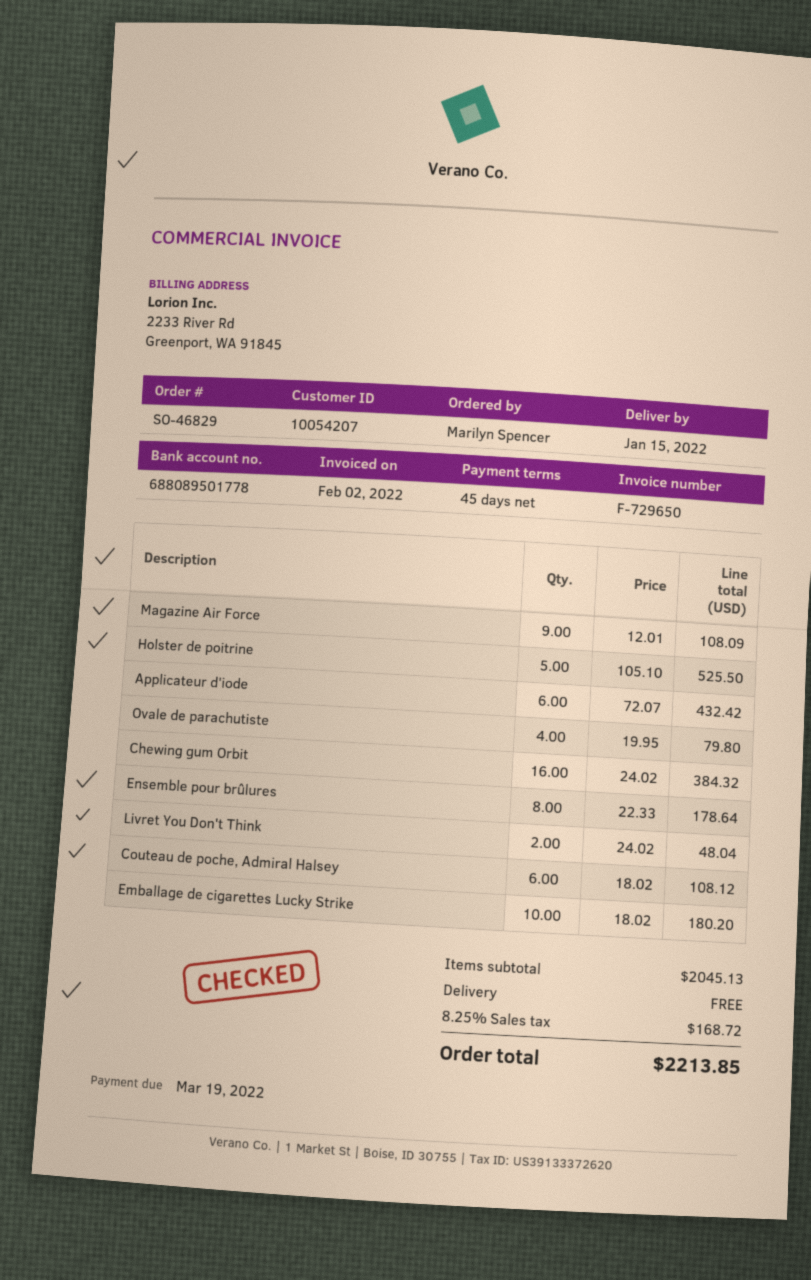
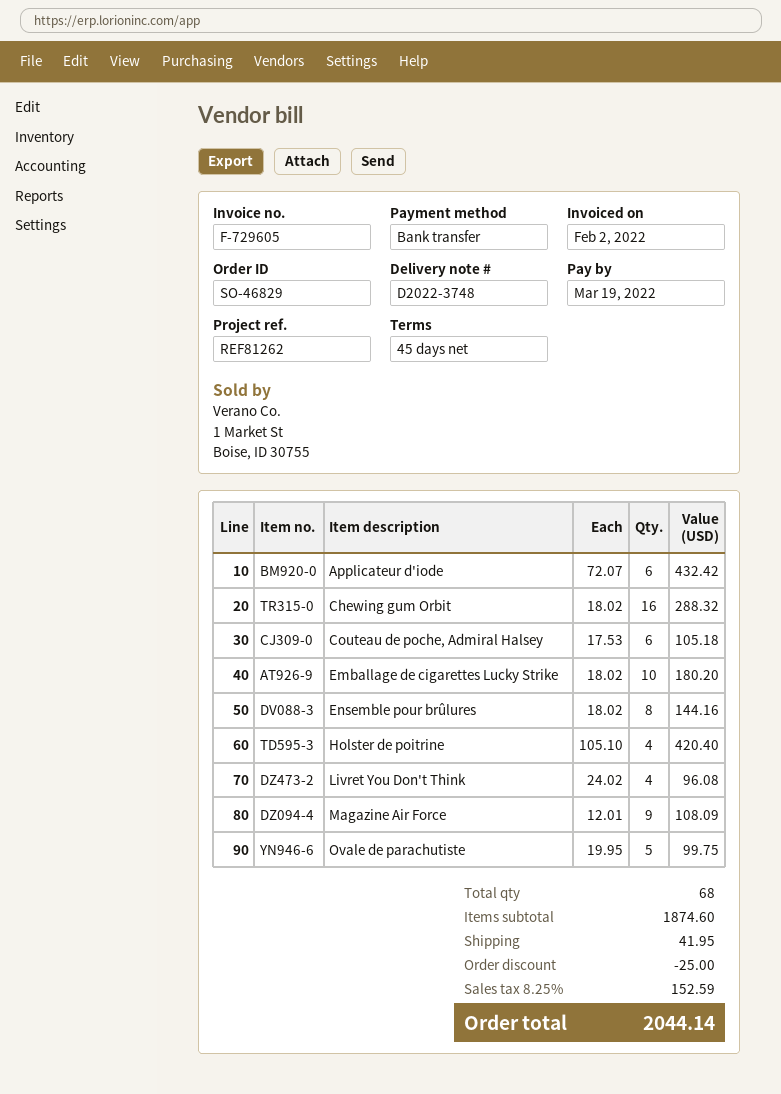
invoice number: F-729650 -> F-729605
Holster de poitrine: 5 x 105.10 = 525.50 -> 4 x 105.10 = 420.40
Ovale de parachutiste: 4 x 19.95 = 79.80 -> 5 x 19.95 = 99.75
Chewing gum Orbit: 16 x 24.02 = 384.32 -> 16 x 18.02 = 288.32
Ensemble pour brûlures: 8 x 22.33 = 178.64 -> 8 x 18.02 = 144.16
Livret You Don't Think: 2 x 24.02 = 48.04 -> 4 x 24.02 = 96.08
Couteau de poche, Admiral Halsey: 6 x 18.02 = 108.12 -> 6 x 17.53 = 105.18
subtotal: 2045.13 -> 1874.60
discount: none -> 25.00
shipping: 0.00 -> 41.95
tax: 8.25% = 168.72 -> 8.25% = 152.59
total: 2213.85 -> 2044.14

